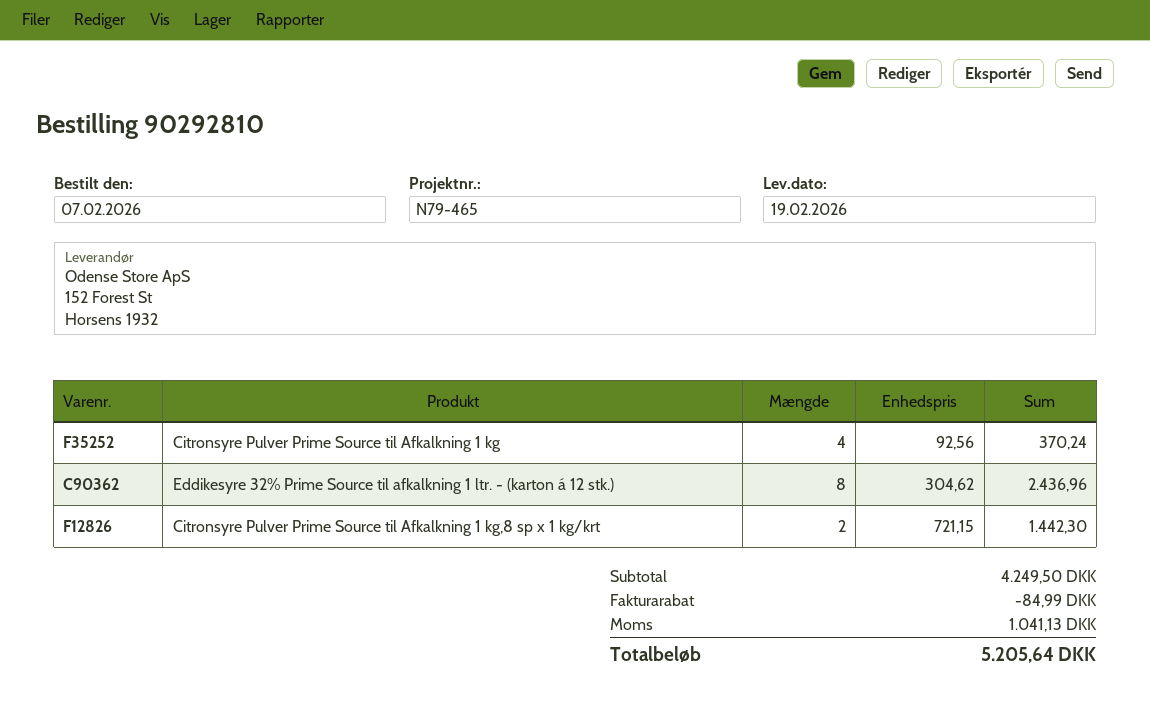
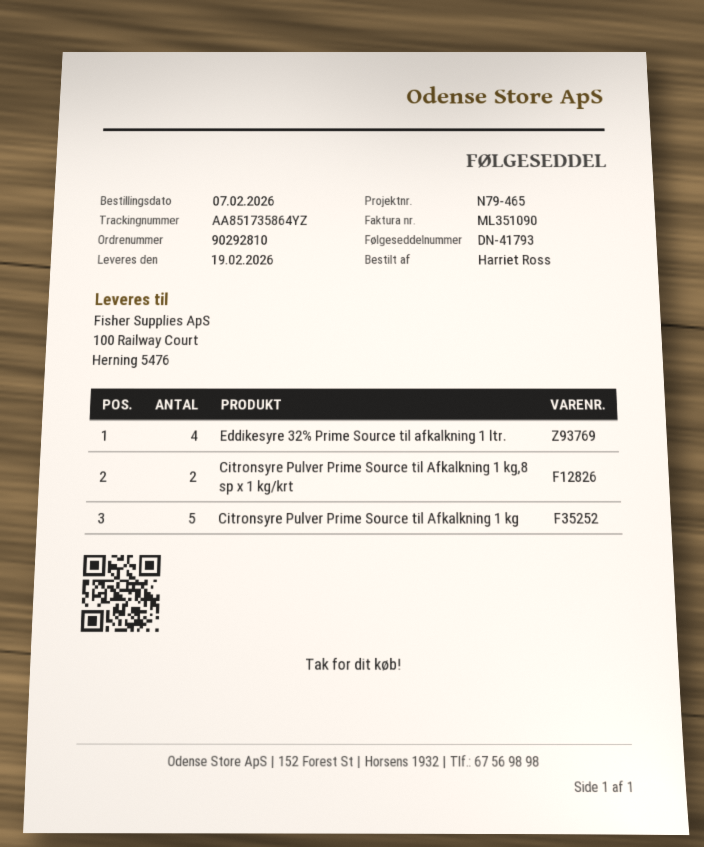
Citronsyre Pulver Prime Source til Afkalkning 1 kg: 4 -> 5
Eddikesyre 32% Prime Source til afkalkning 1 ltr. - (karton á 12 stk.): 8 -> none
Eddikesyre 32% Prime Source til afkalkning 1 ltr.: none -> 4

